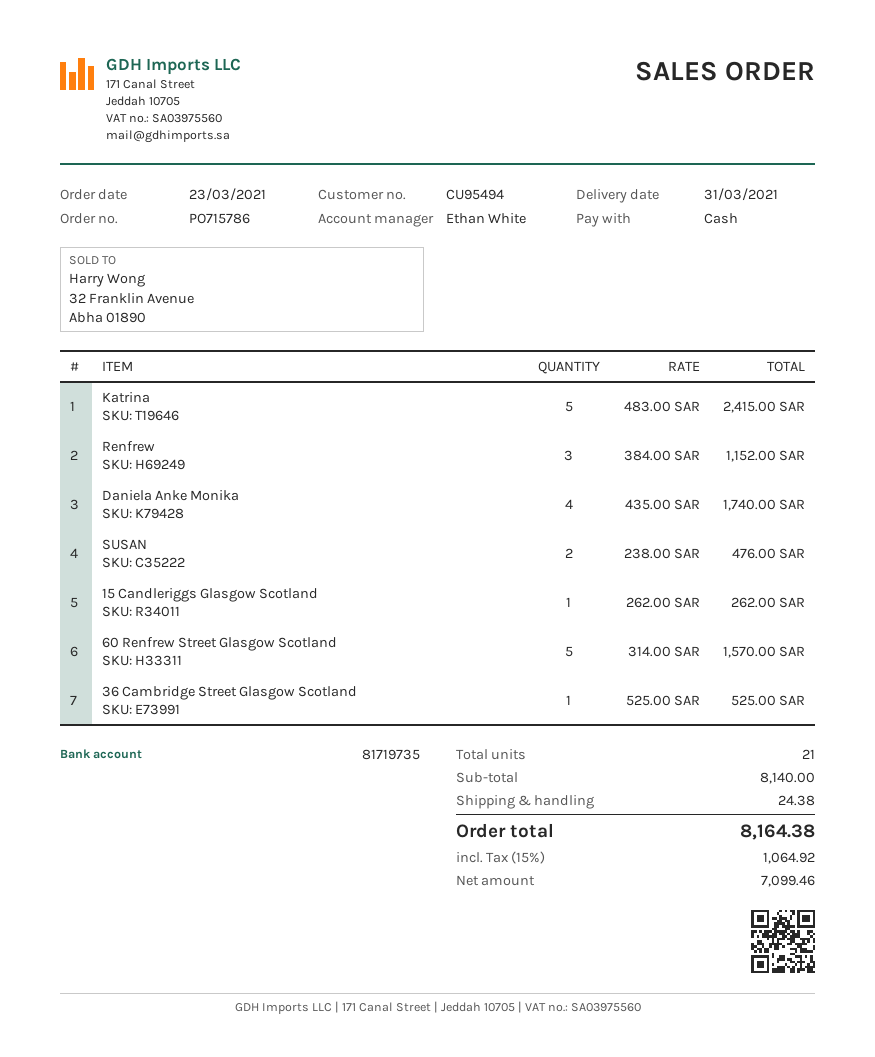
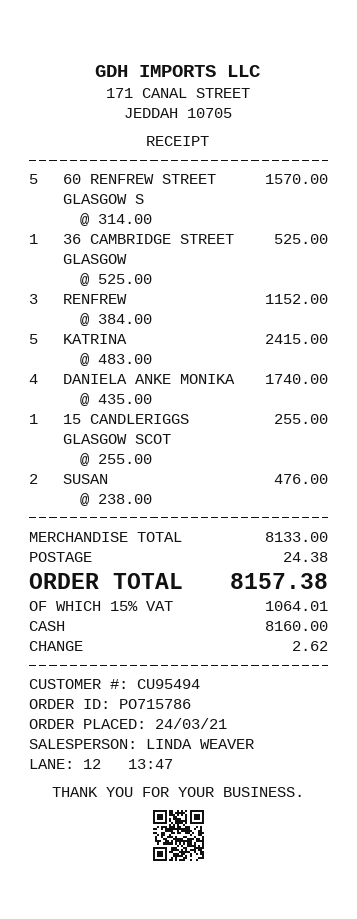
order date: 2021-03-23 -> 2021-03-24
sales rep: Ethan White -> LINDA WEAVER
15 Candleriggs Glasgow Scotland: 1 x 262.00 = 262.00 -> 1 x 255.00 = 255.00
subtotal: 8140.00 -> 8133.00
tax: 15% = 1064.92 -> 15% = 1064.01
total: 8164.38 -> 8157.38

